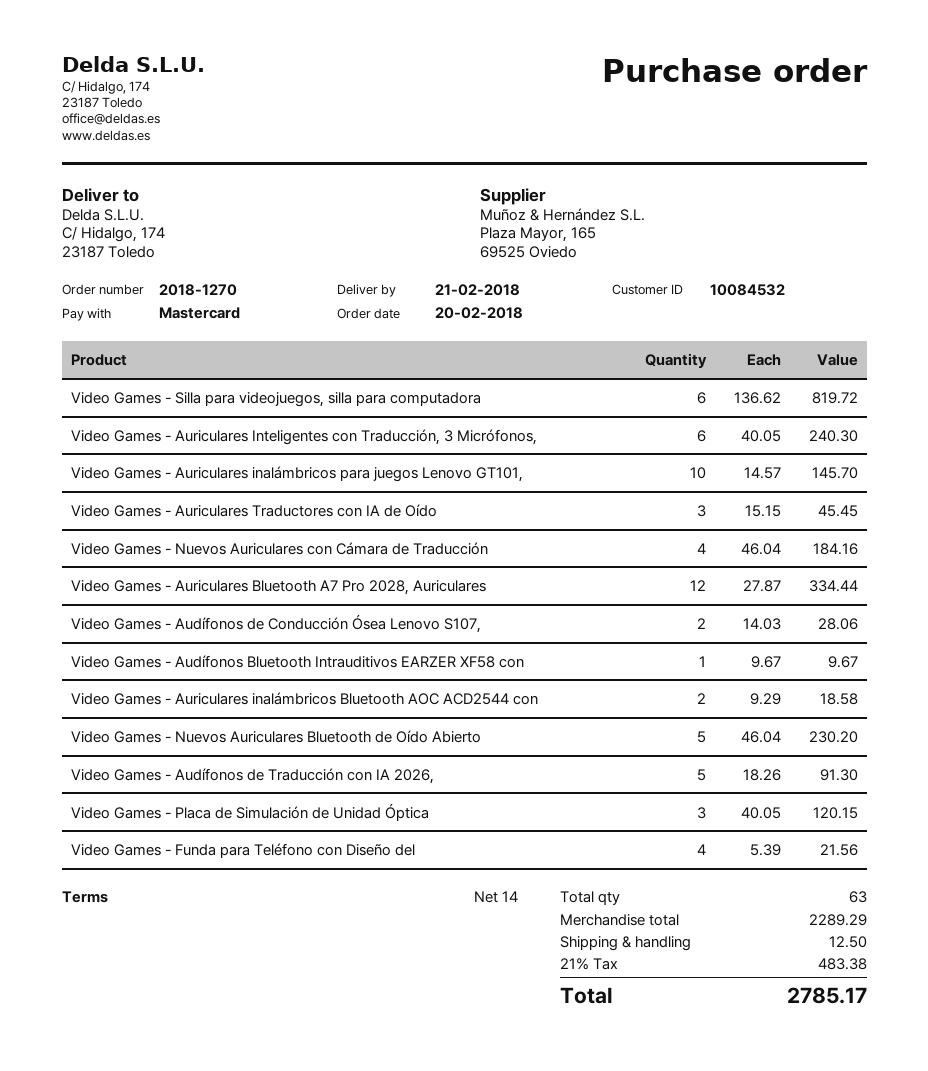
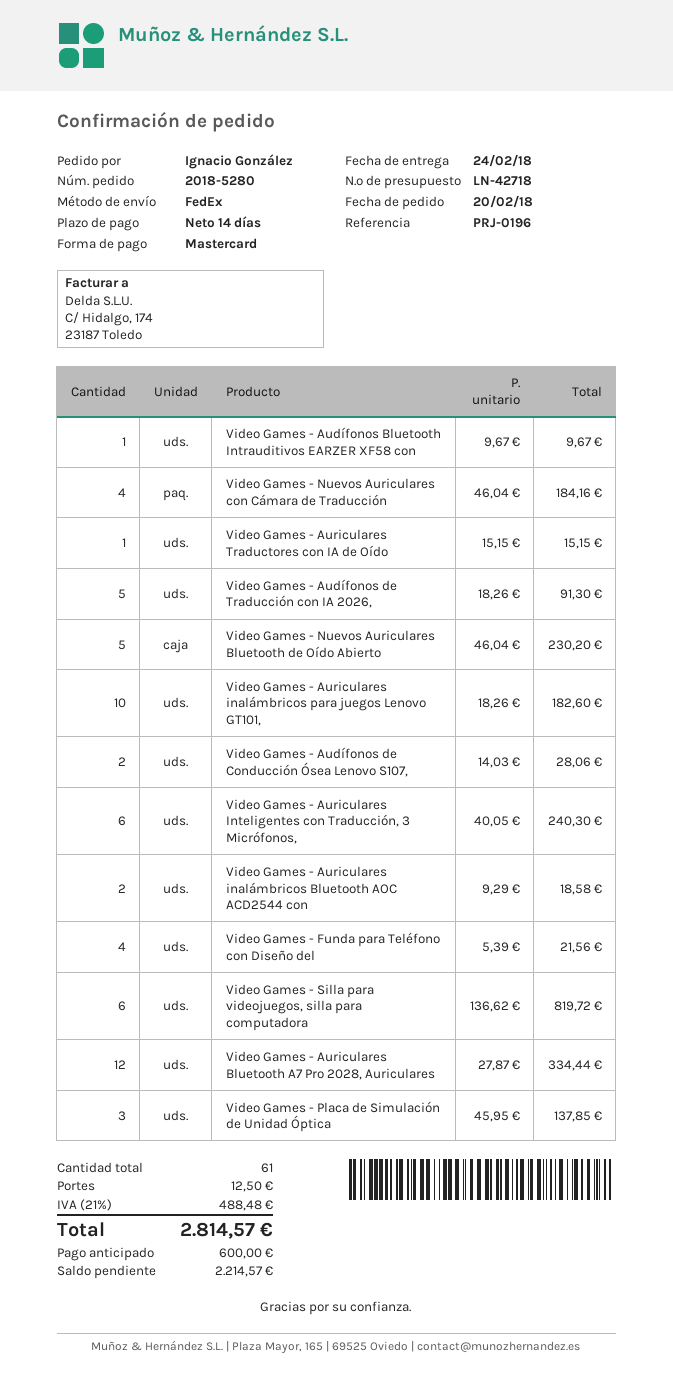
order number: 2018-1270 -> 2018-5280
delivery date: 2018-02-21 -> 2018-02-24
Video Games - Auriculares inalámbricos para juegos Lenovo GT101,: 10 x 14.57 = 145.70 -> 10 x 18.26 = 182.60
Video Games - Auriculares Traductores con IA de Oído: 3 x 15.15 = 45.45 -> 1 x 15.15 = 15.15
Video Games - Placa de Simulación de Unidad Óptica: 3 x 40.05 = 120.15 -> 3 x 45.95 = 137.85
total quantity: 63 -> 61
tax: 21% = 483.38 -> 21% = 488.48
total: 2785.17 -> 2814.57

